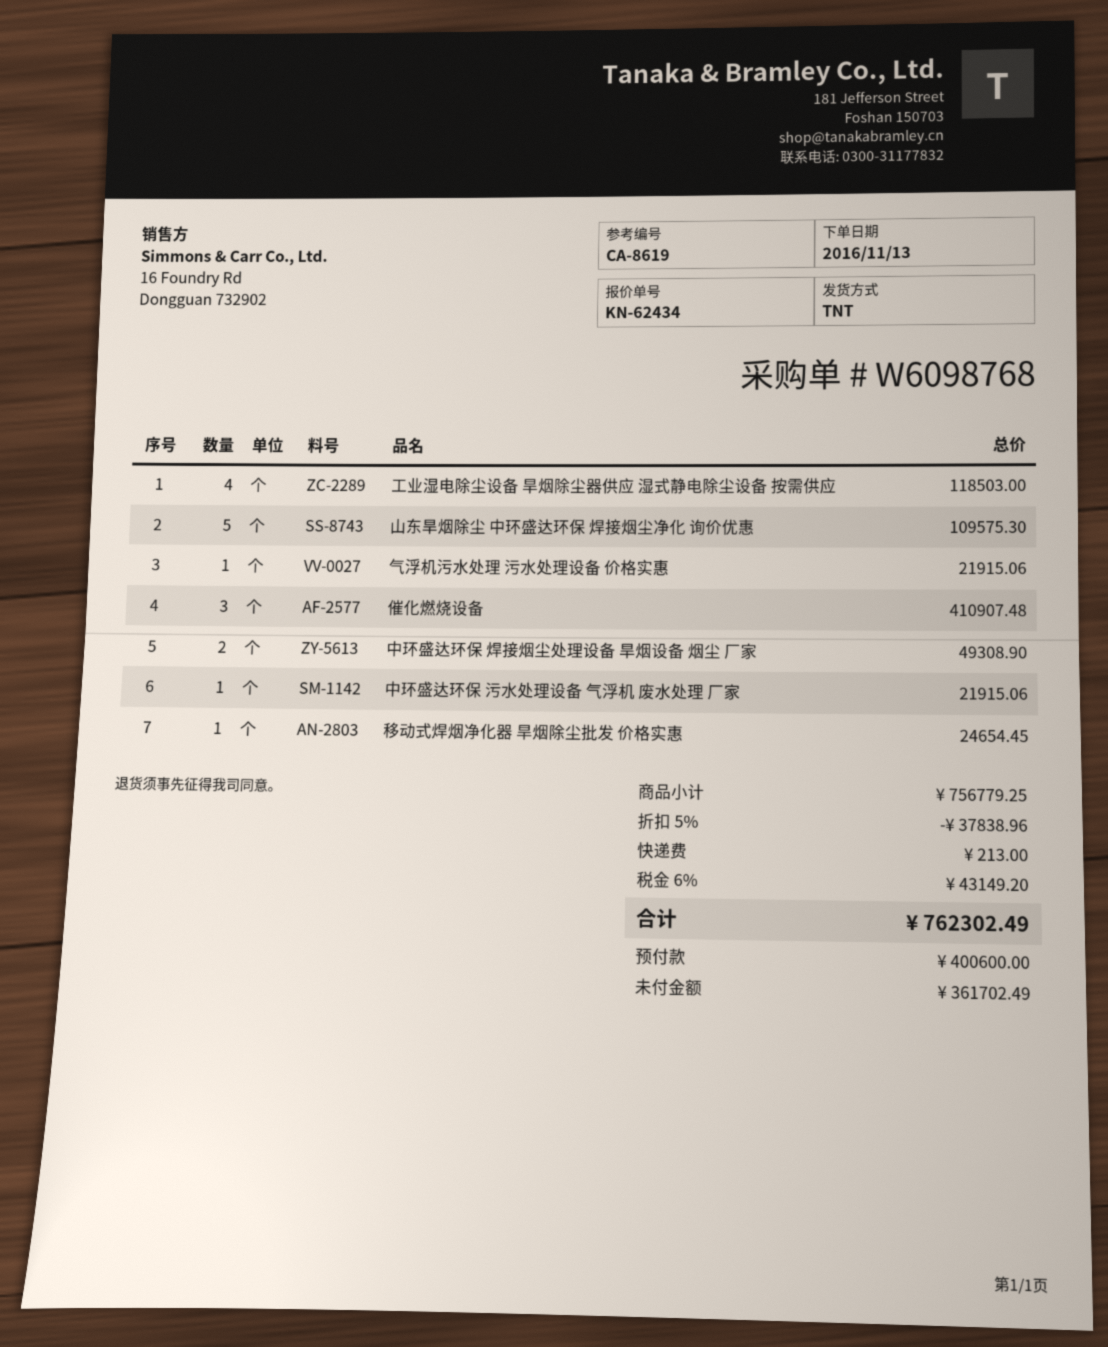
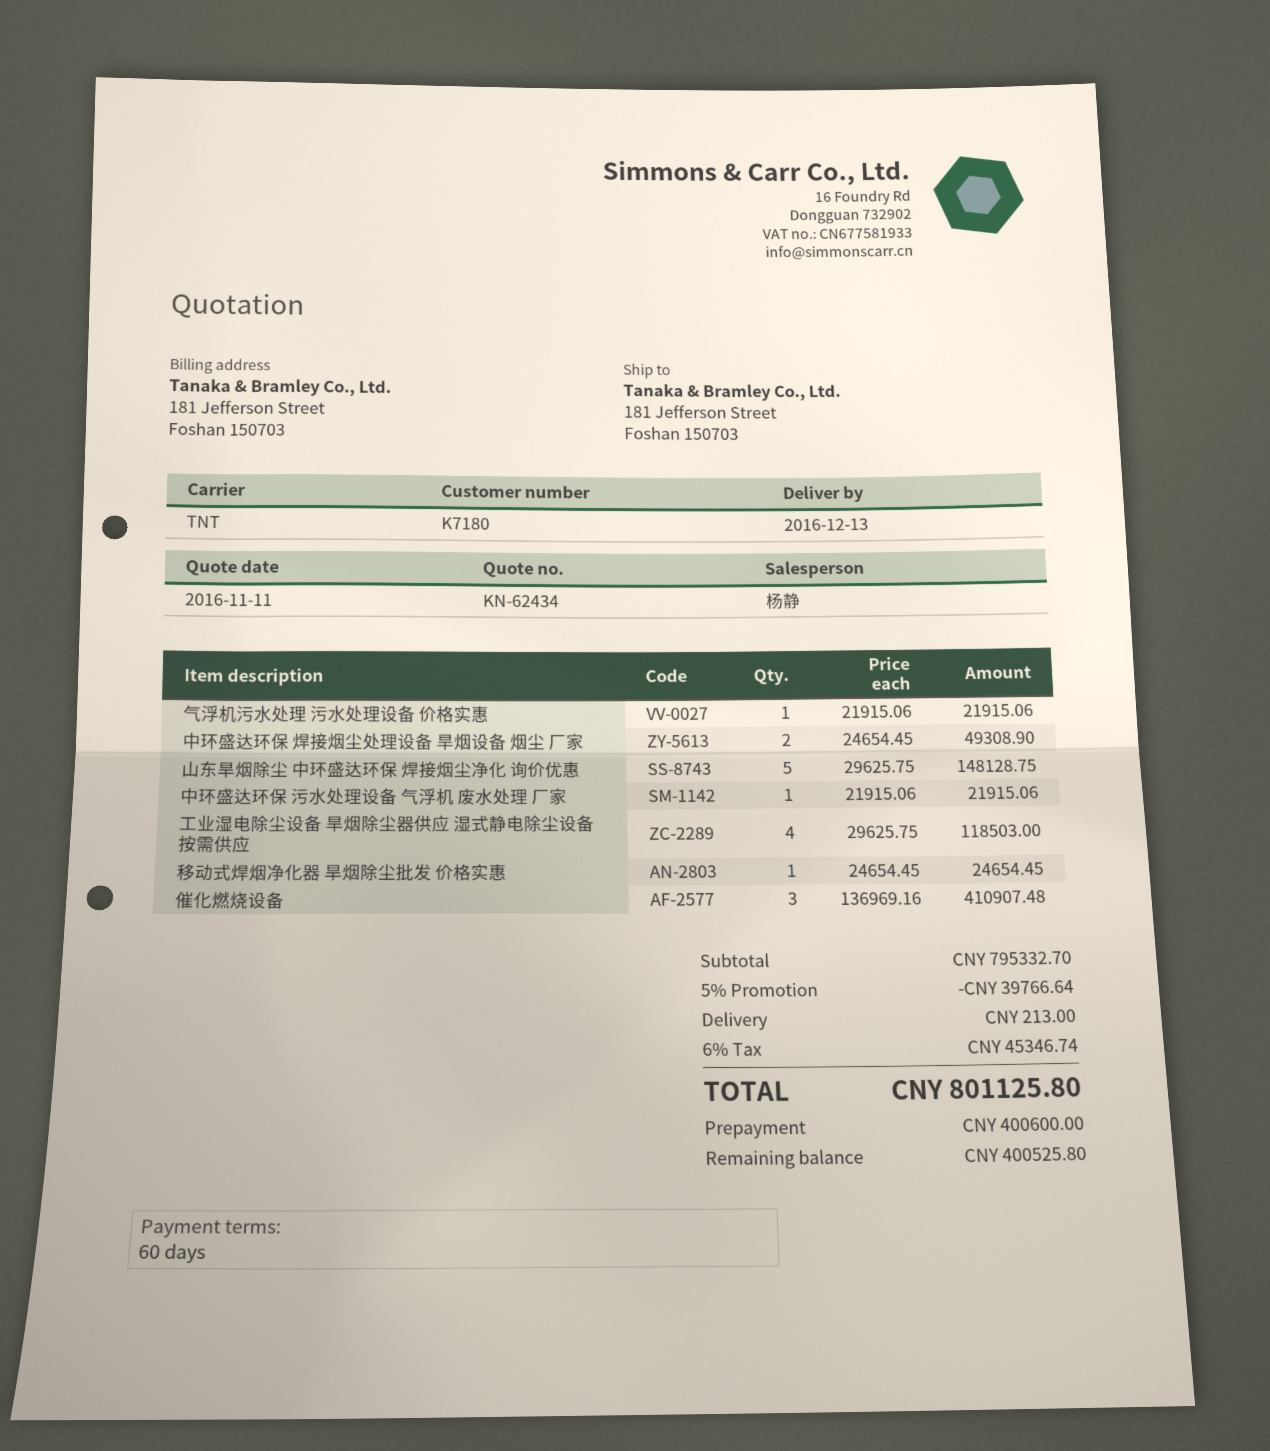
山东旱烟除尘 中环盛达环保 焊接烟尘净化 询价优惠: 5 for 109575.30 -> 5 for 148128.75
subtotal: 756779.25 -> 795332.70
discount: 5% = 37838.96 -> 5% = 39766.64
tax: 6% = 43149.20 -> 6% = 45346.74
total: 762302.49 -> 801125.80
balance: 361702.49 -> 400525.80

